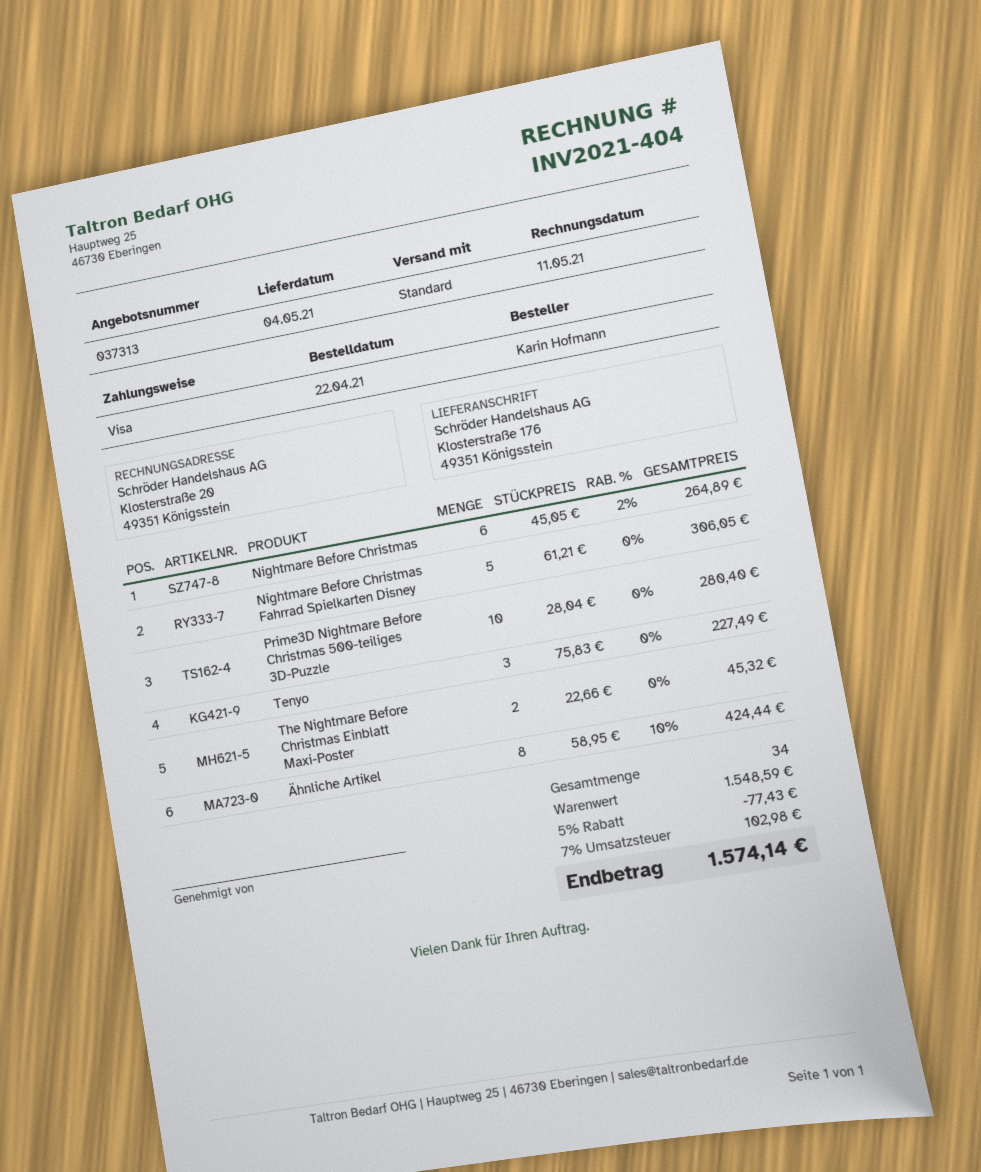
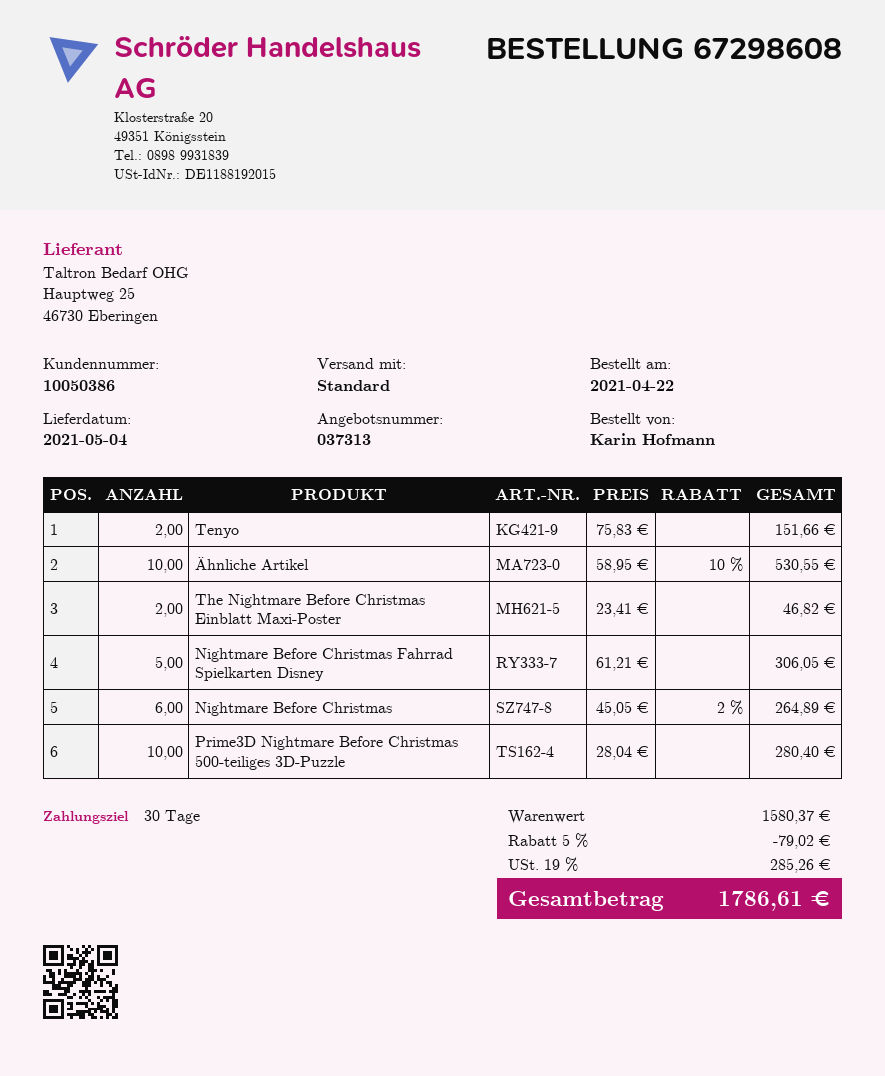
Tenyo: 3 x 75.83 = 227.49 -> 2 x 75.83 = 151.66
The Nightmare Before Christmas Einblatt Maxi-Poster: 2 x 22.66 = 45.32 -> 2 x 23.41 = 46.82
Ähnliche Artikel: 8 x 58.95 - 10% = 424.44 -> 10 x 58.95 - 10% = 530.55
subtotal: 1548.59 -> 1580.37
discount: 5% = 77.43 -> 5% = 79.02
tax: 7% = 102.98 -> 19% = 285.26
total: 1574.14 -> 1786.61

